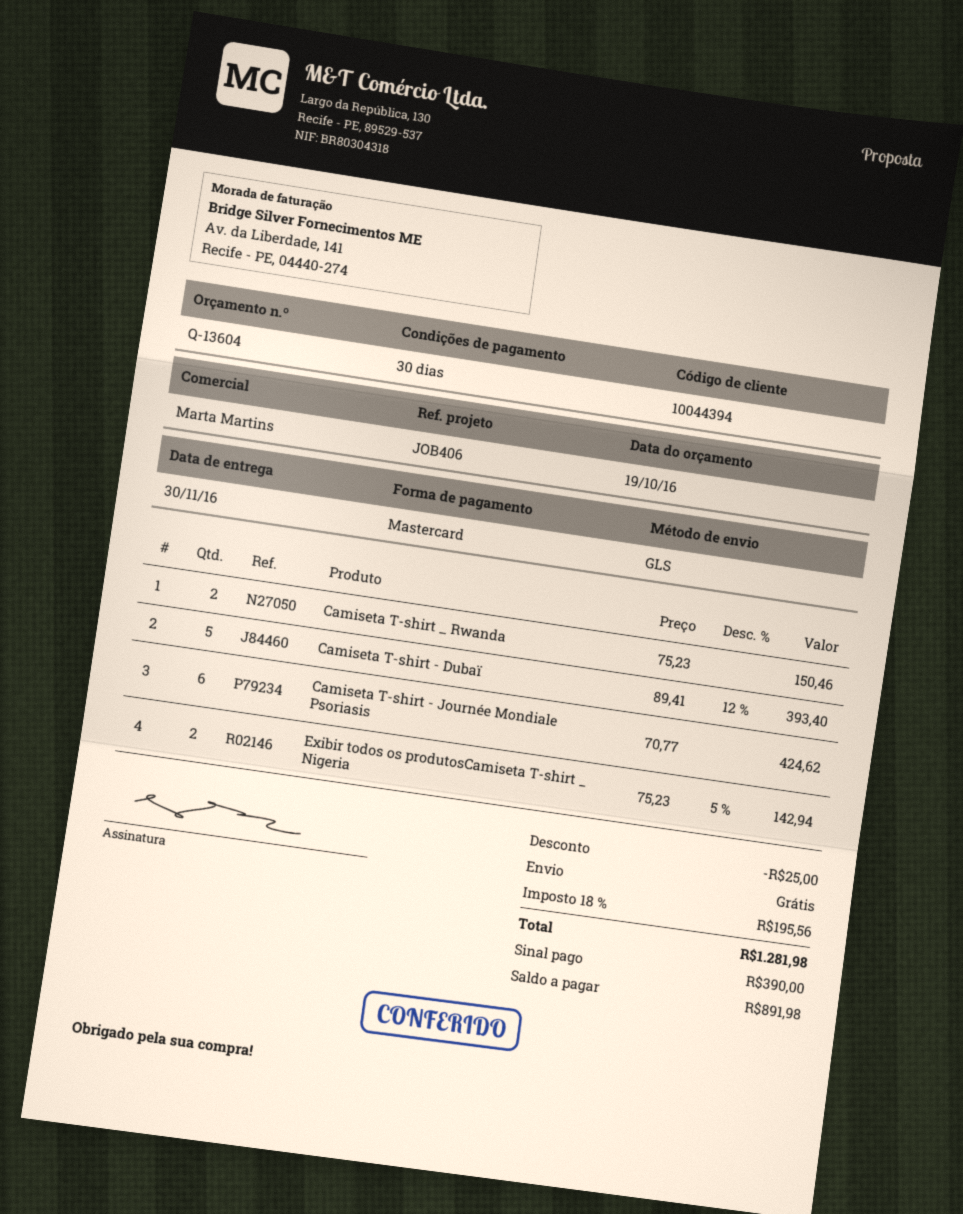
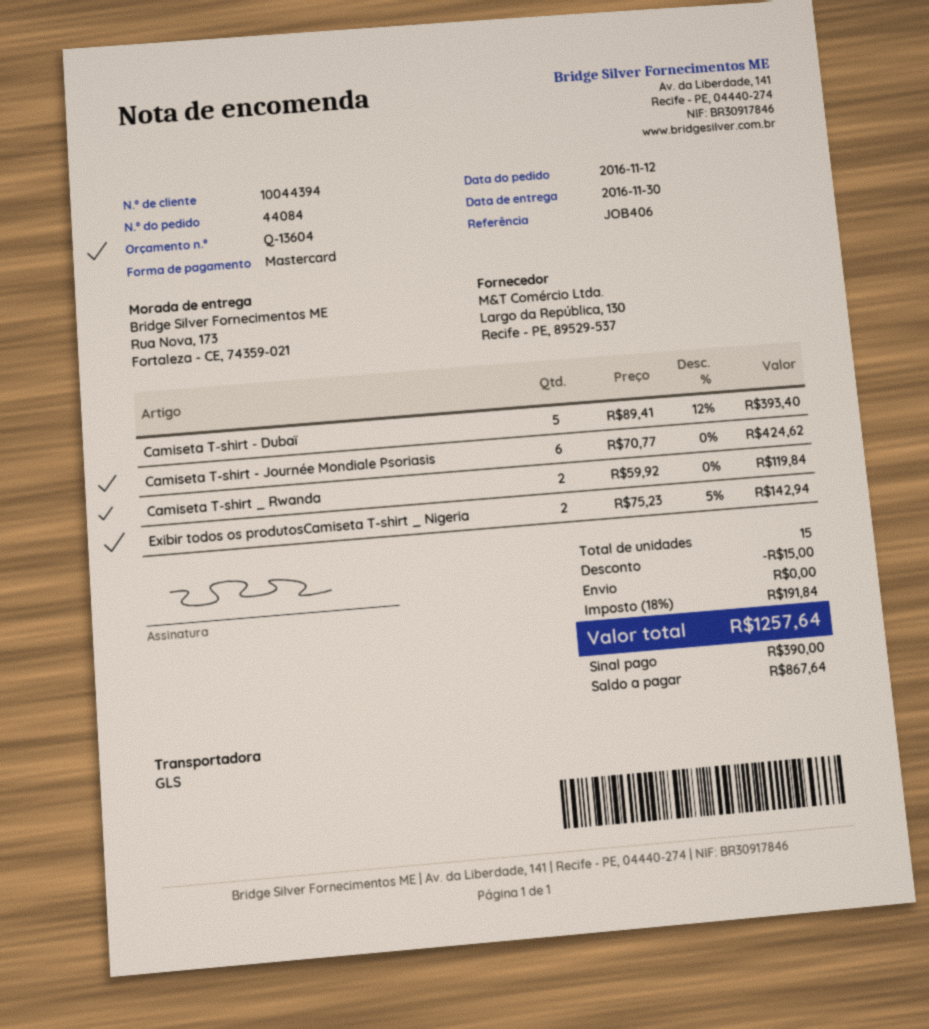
Camiseta T-shirt _ Rwanda: 2 x 75.23 = 150.46 -> 2 x 59.92 = 119.84
discount: 25.00 -> 15.00
tax: 18% = 195.56 -> 18% = 191.84
total: 1281.98 -> 1257.64
balance: 891.98 -> 867.64

